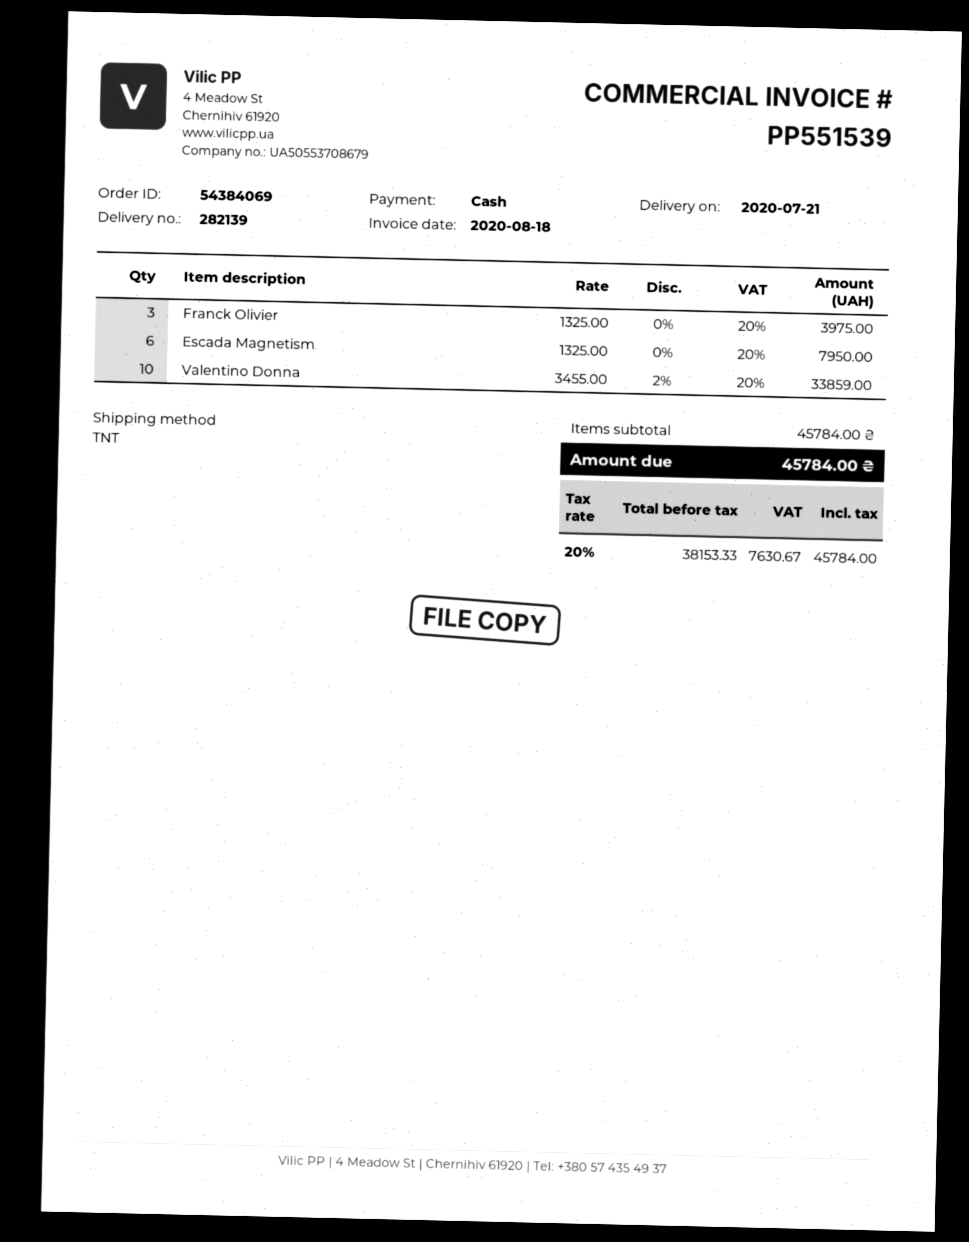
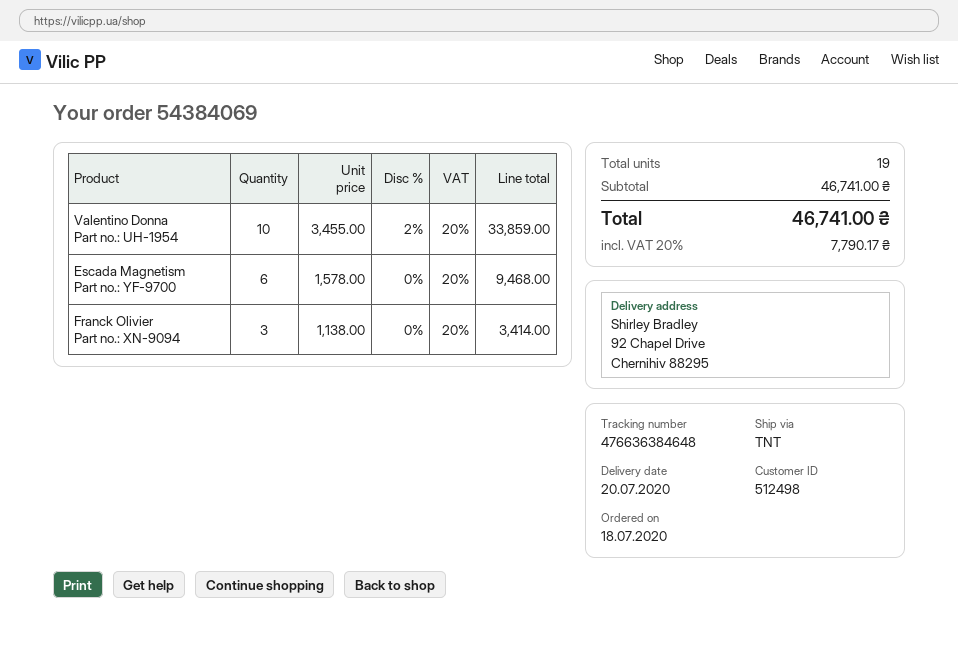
delivery date: 2020-07-21 -> 2020-07-20
Franck Olivier: 3 x 1325.00 = 3975.00 -> 3 x 1138.00 = 3414.00
Escada Magnetism: 6 x 1325.00 = 7950.00 -> 6 x 1578.00 = 9468.00
subtotal: 45784.00 -> 46741.00
tax: 20% = 7630.67 -> 20% = 7790.17
total: 45784.00 -> 46741.00

